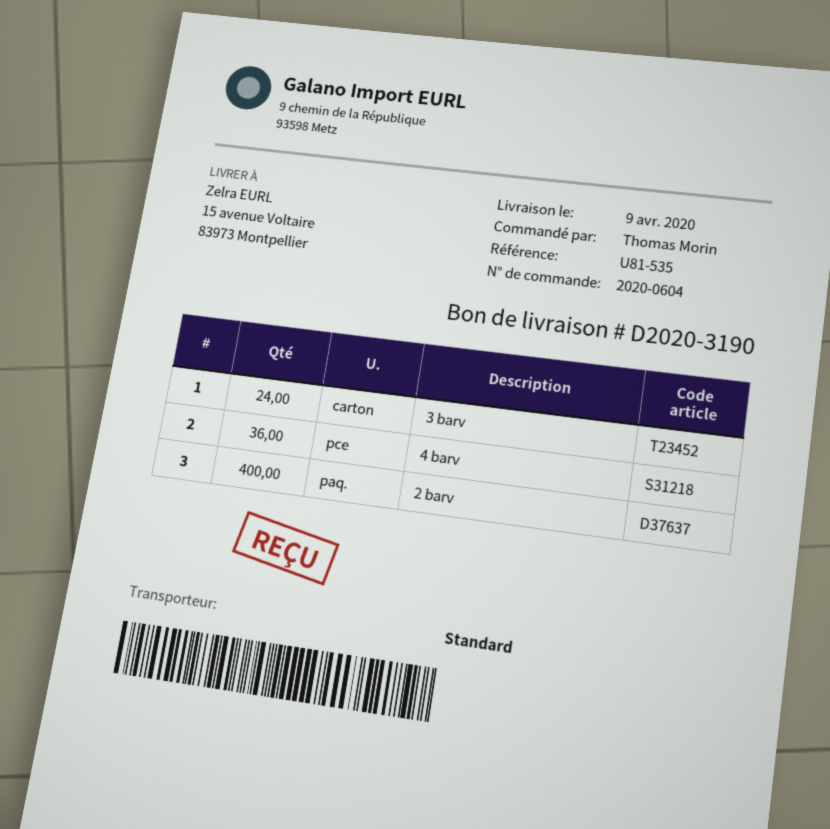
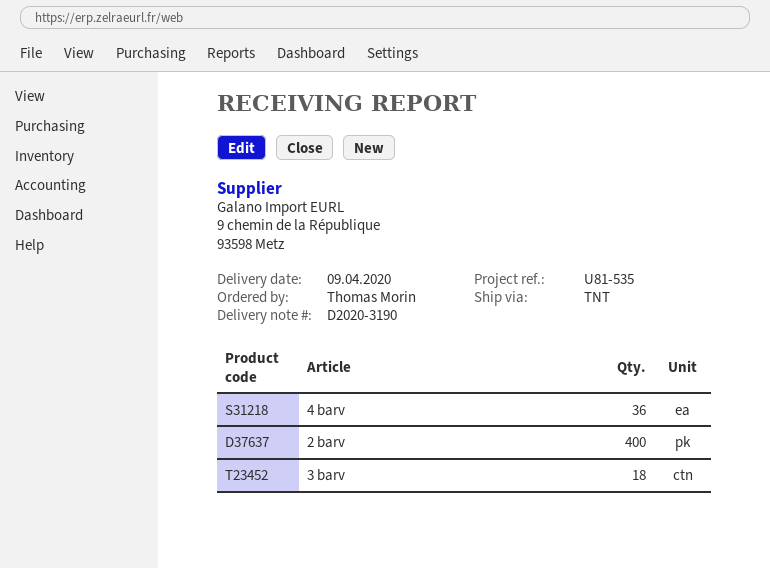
shipping method: standard -> TNT
3 barv: 24 -> 18

